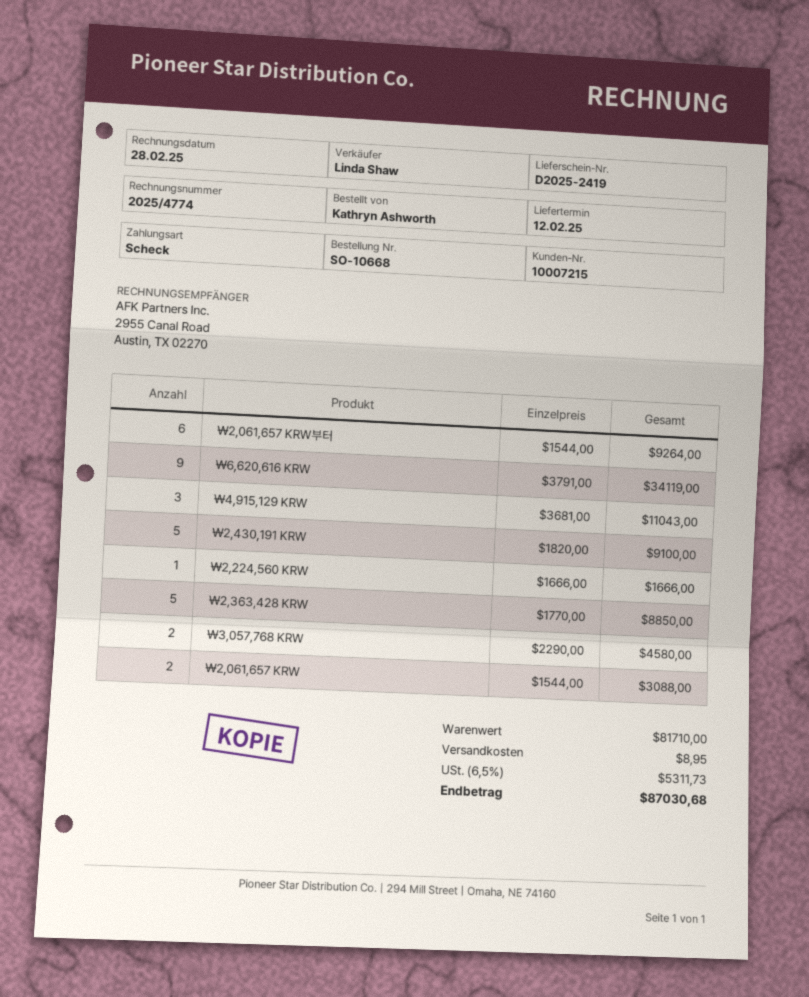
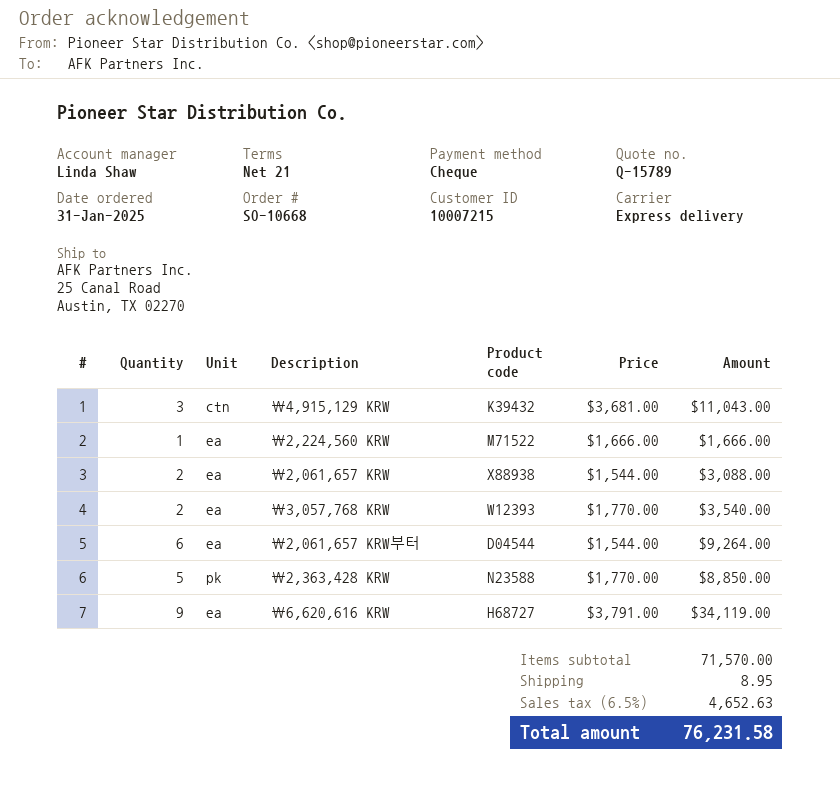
₩2,430,191 KRW: 5 x 1820.00 = 9100.00 -> none
₩3,057,768 KRW: 2 x 2290.00 = 4580.00 -> 2 x 1770.00 = 3540.00
subtotal: 81710.00 -> 71570.00
tax: 6.5% = 5311.73 -> 6.5% = 4652.63
total: 87030.68 -> 76231.58

